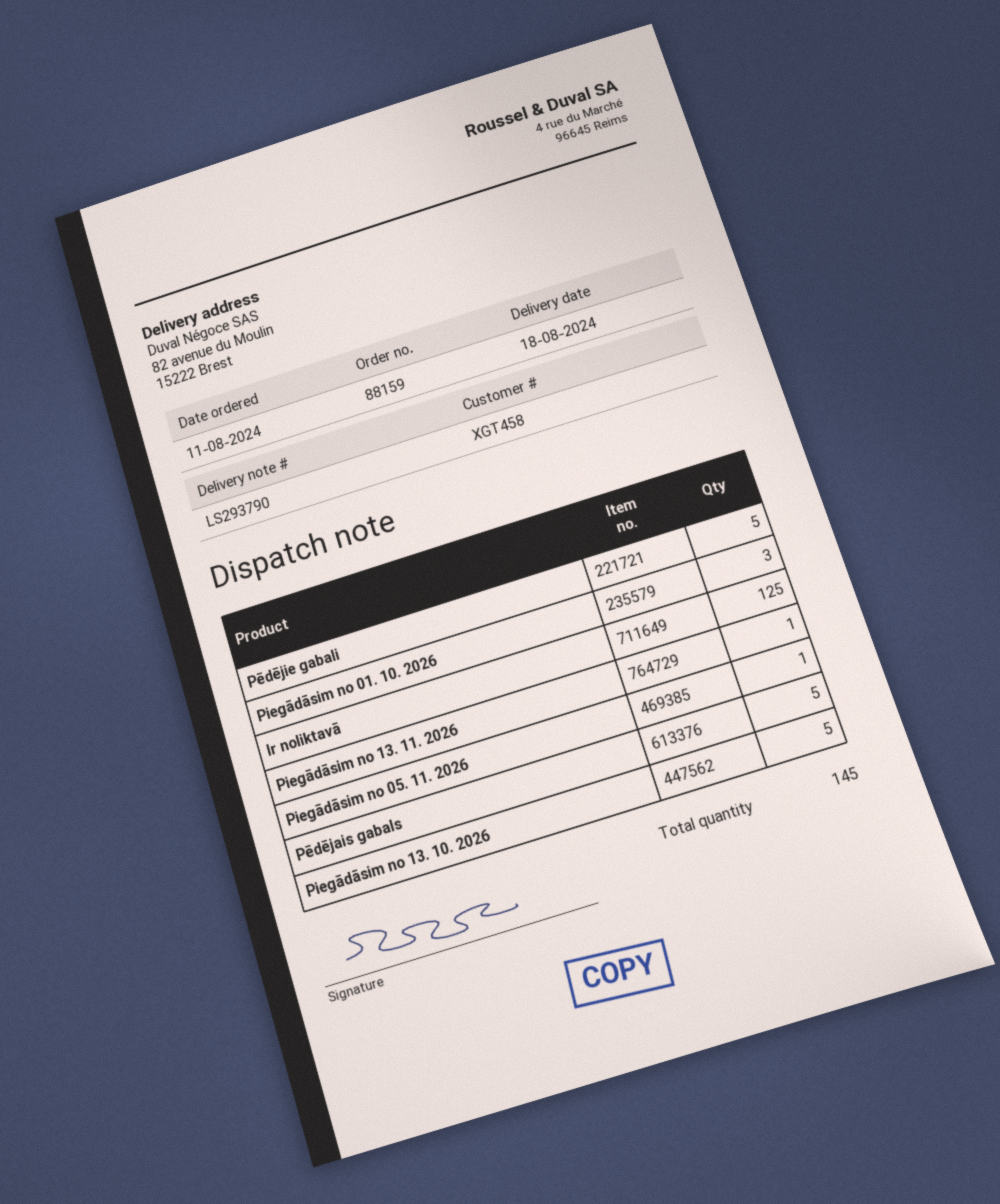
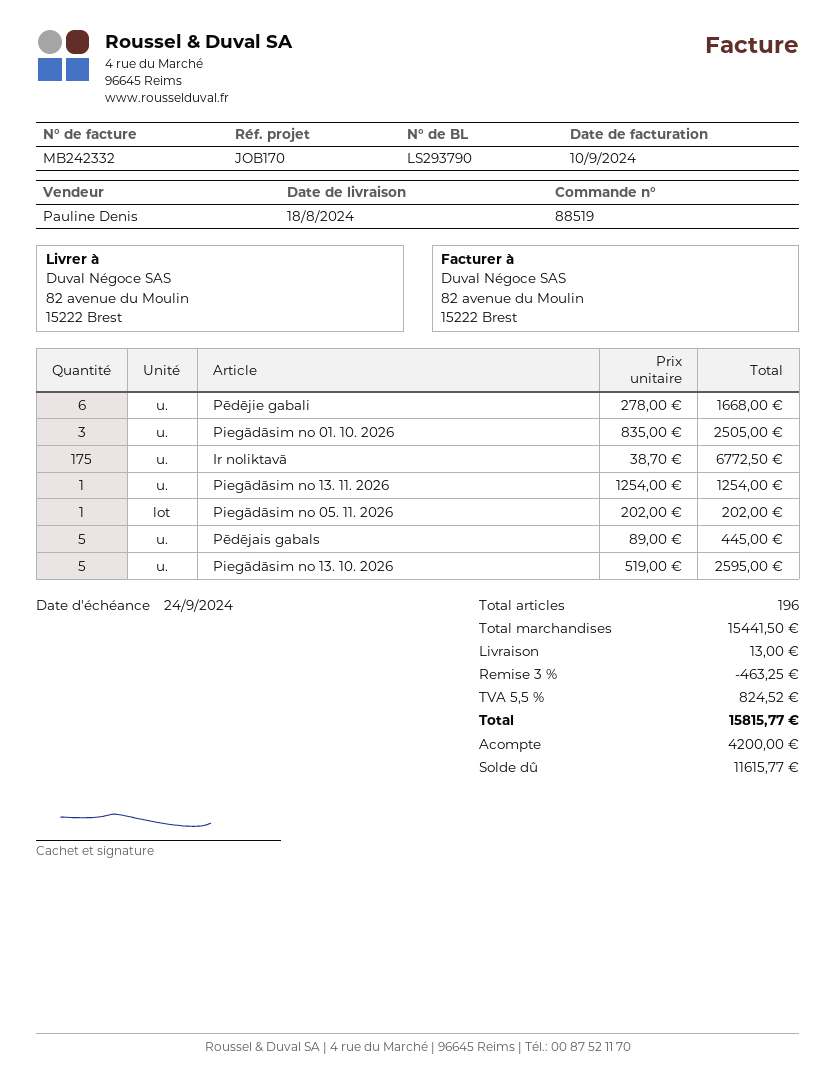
order number: 88159 -> 88519
Pēdējie gabali: 5 -> 6
Ir noliktavā: 125 -> 175
total quantity: 145 -> 196

